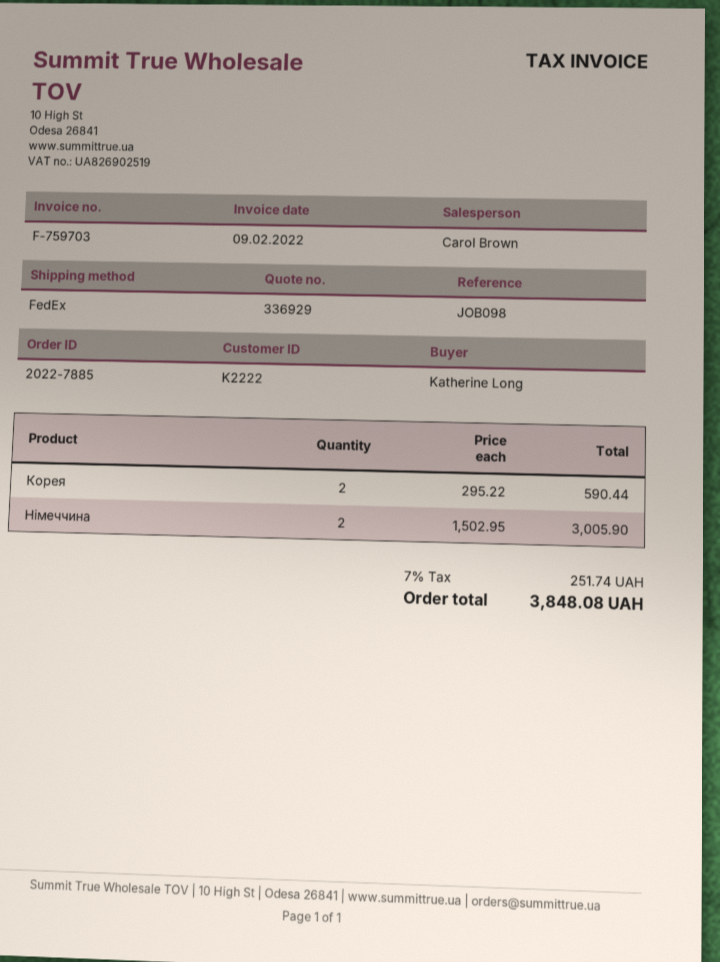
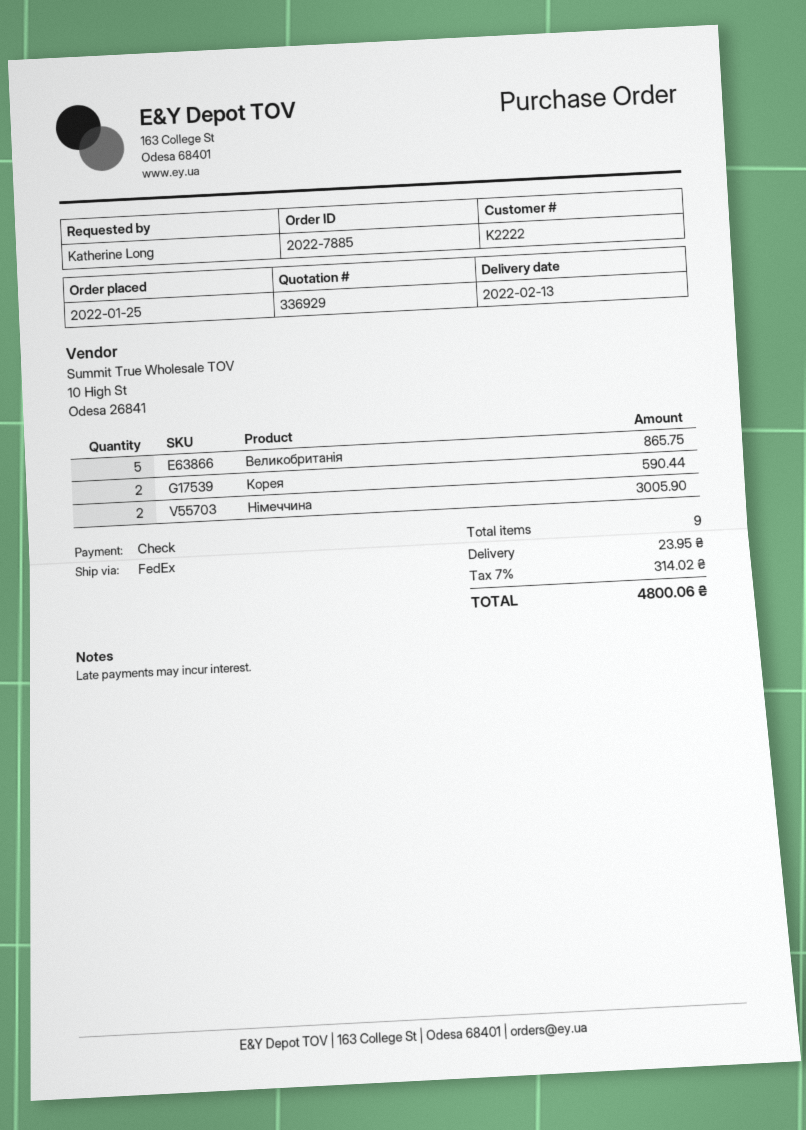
Великобританія: none -> 5 for 865.75
shipping: none -> 23.95
tax: 7% = 251.74 -> 7% = 314.02
total: 3848.08 -> 4800.06

